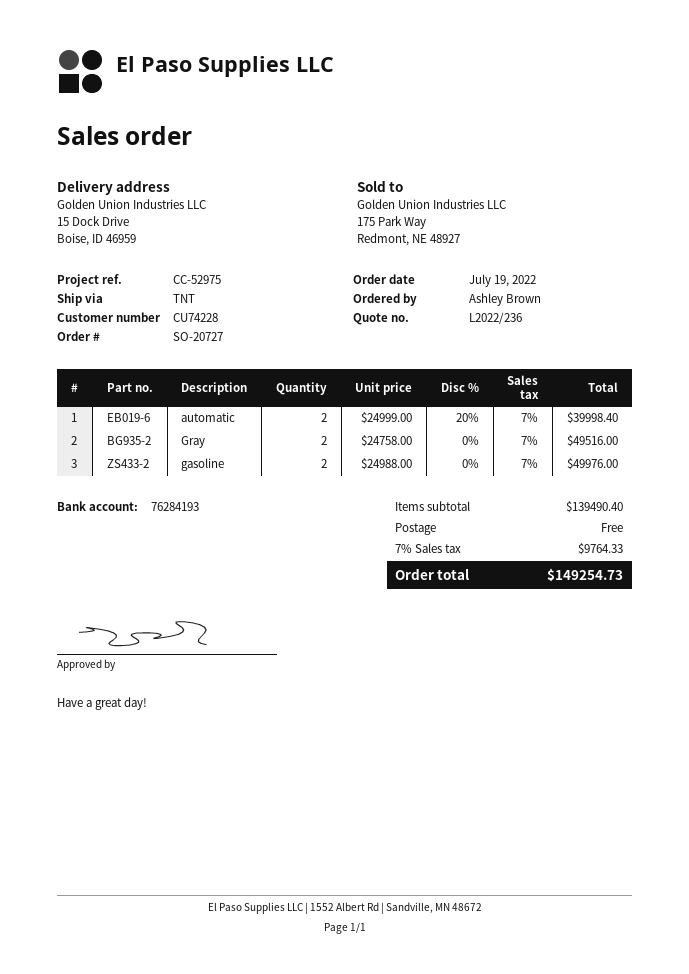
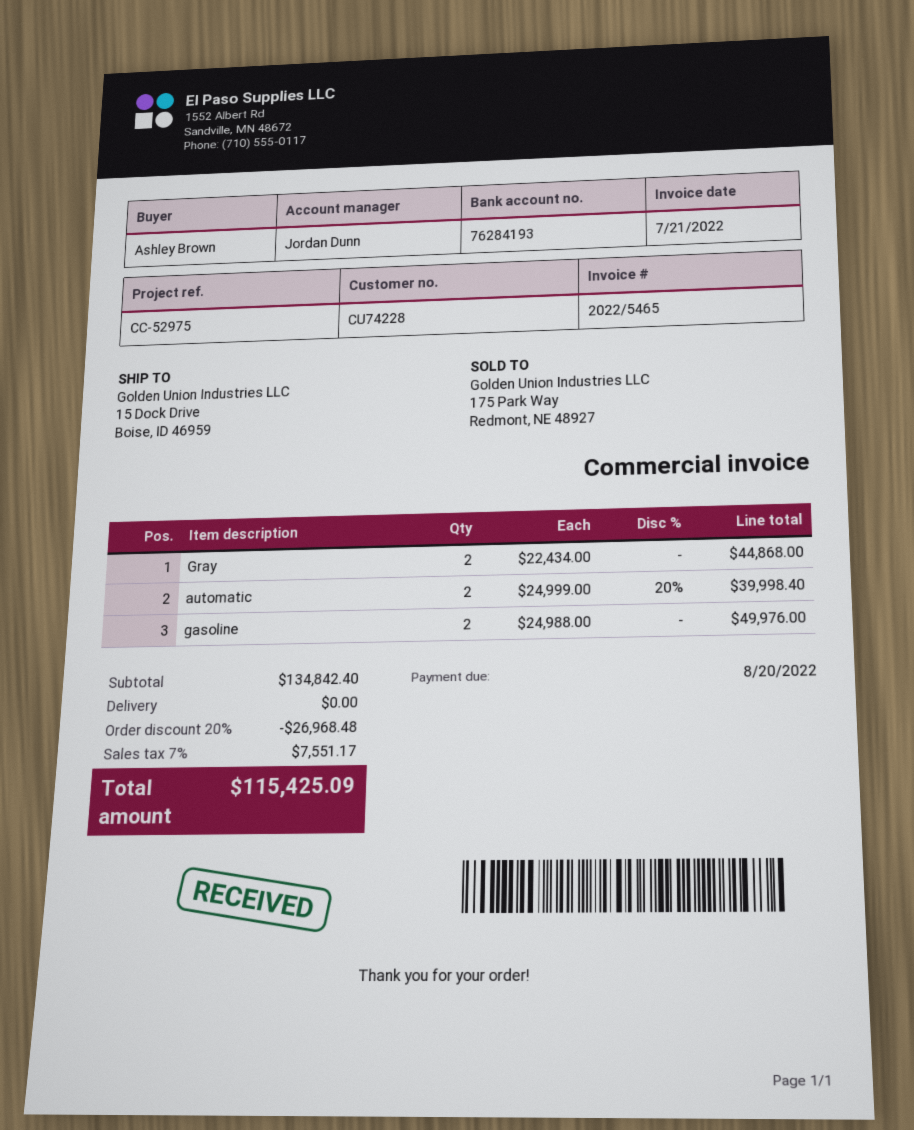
Gray: 2 x 24758.00 = 49516.00 -> 2 x 22434.00 = 44868.00
subtotal: 139490.40 -> 134842.40
discount: none -> 20% = 26968.48
tax: 7% = 9764.33 -> 7% = 7551.17
total: 149254.73 -> 115425.09

